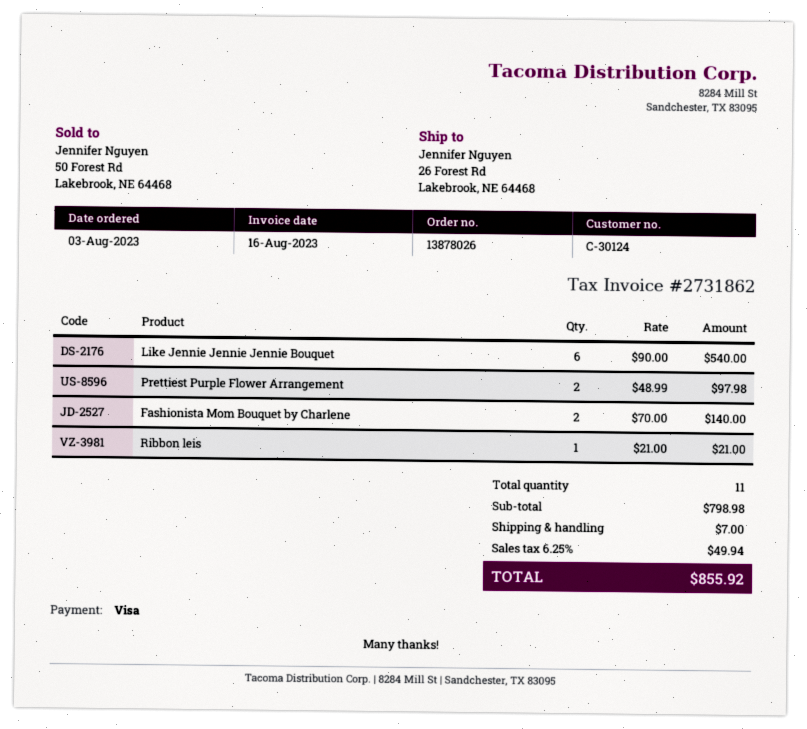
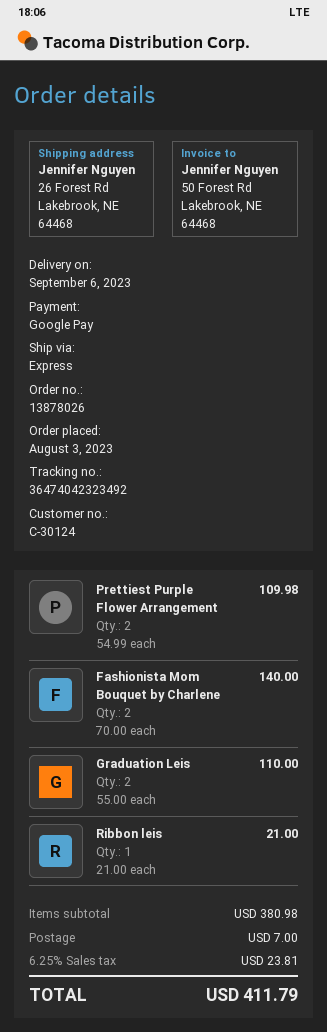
payment method: Visa -> Google Pay
Like Jennie Jennie Jennie Bouquet: 6 x 90.00 = 540.00 -> none
Prettiest Purple Flower Arrangement: 2 x 48.99 = 97.98 -> 2 x 54.99 = 109.98
Graduation Leis: none -> 2 x 55.00 = 110.00
subtotal: 798.98 -> 380.98
tax: 6.25% = 49.94 -> 6.25% = 23.81
total: 855.92 -> 411.79

